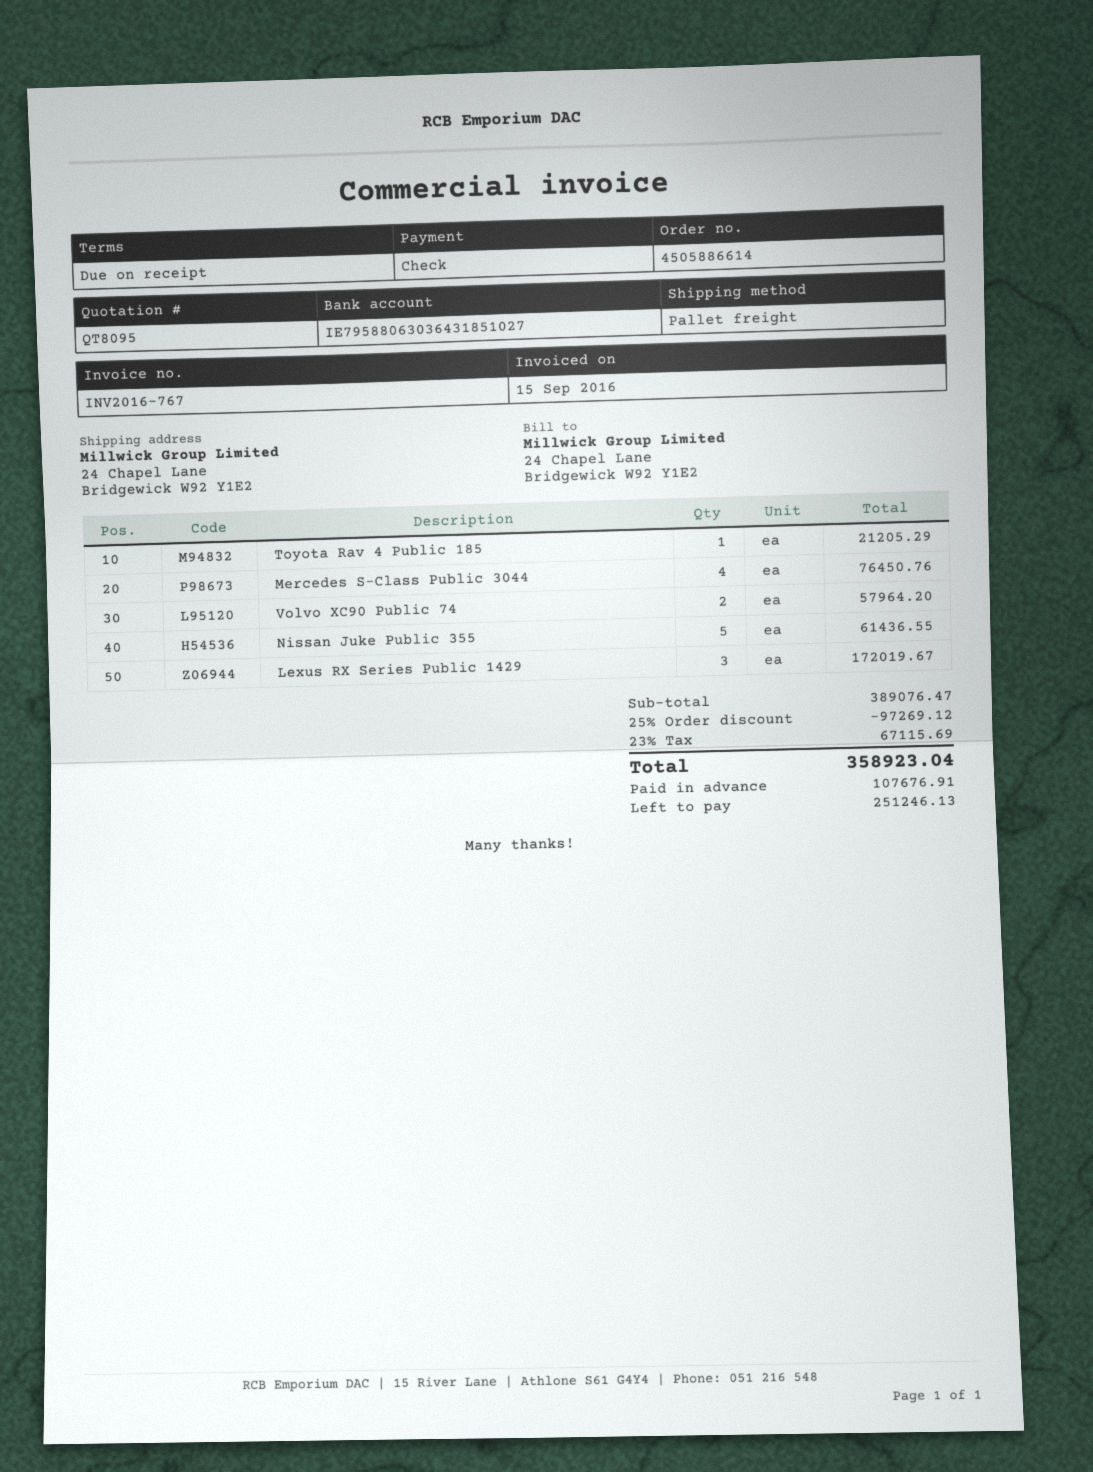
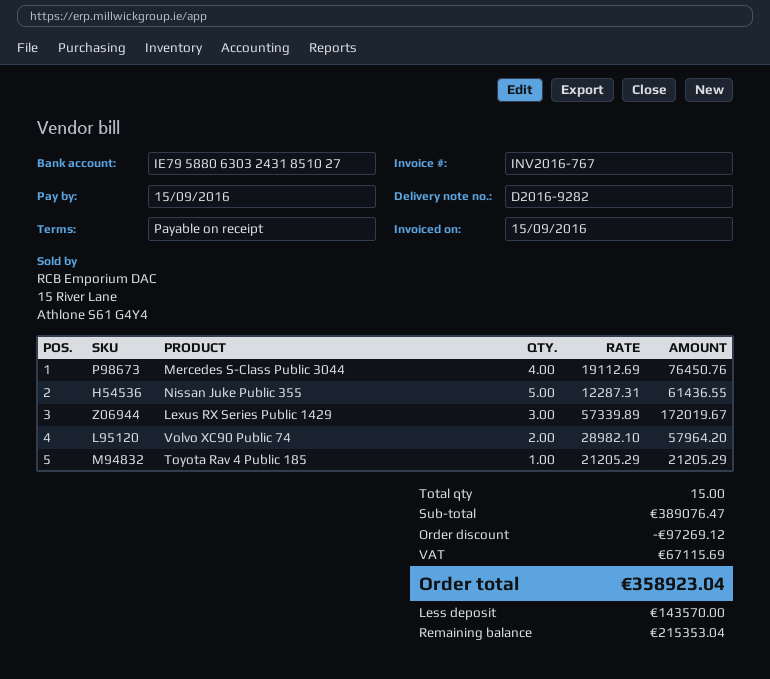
bank account: IE79588063036431851027 -> IE79588063032431851027
deposit: 107676.91 -> 143570.00
balance: 251246.13 -> 215353.04

